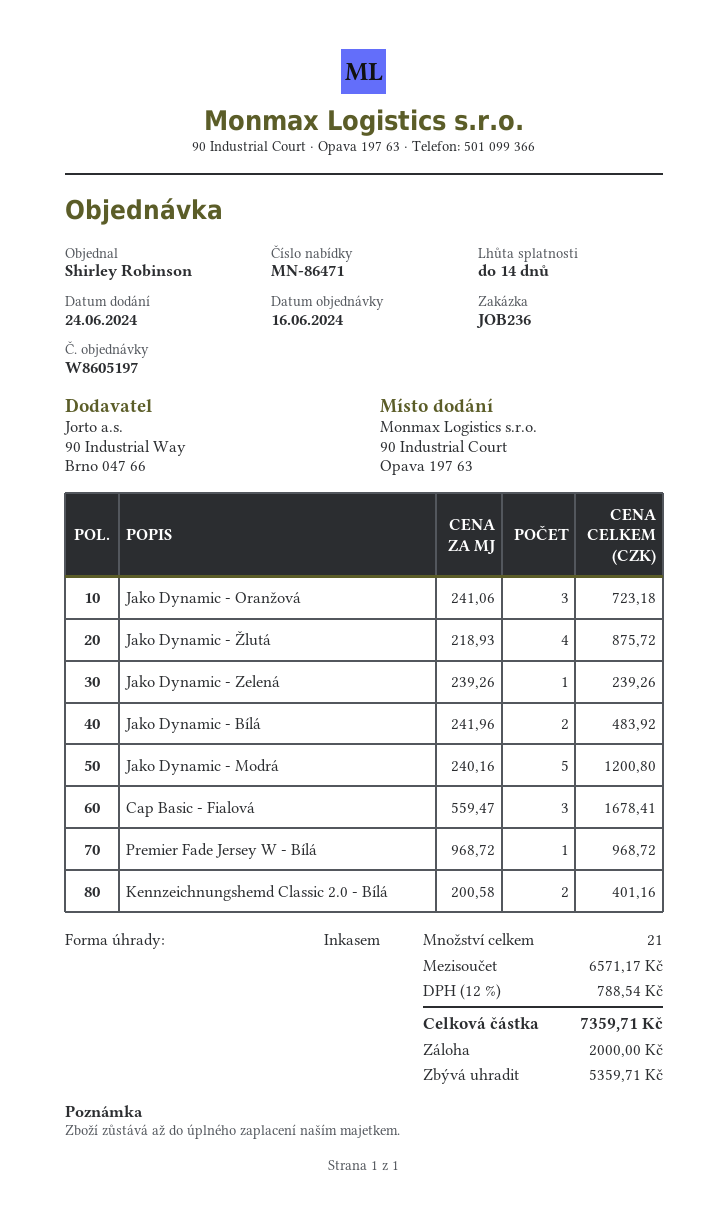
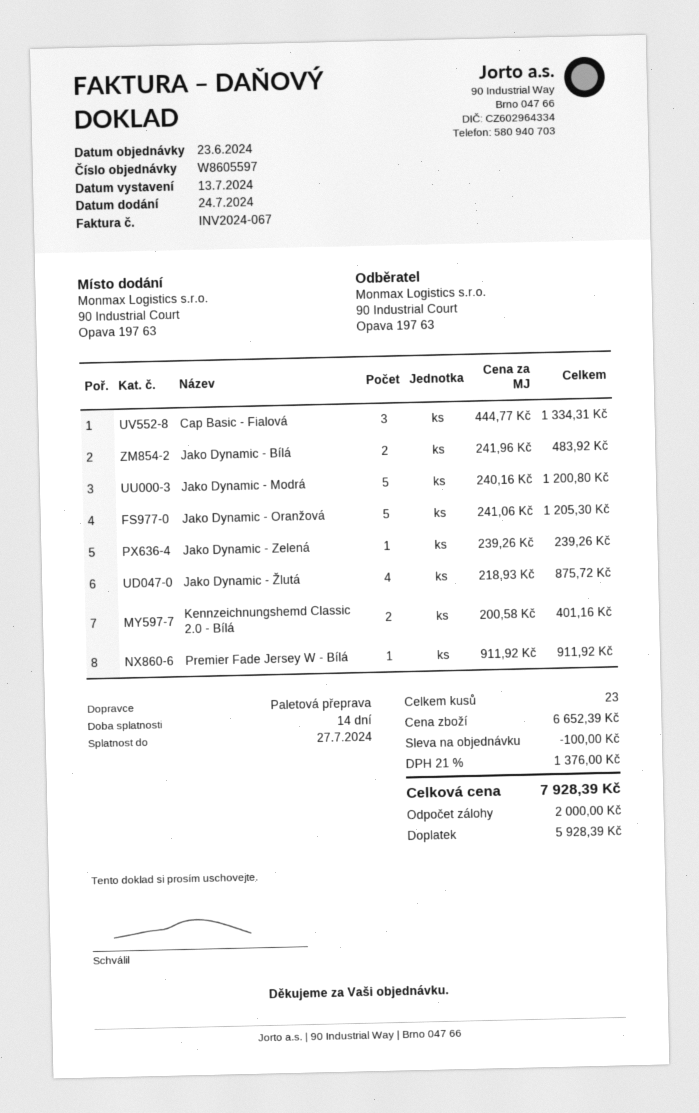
order number: W8605197 -> W8605597
order date: 2024-06-16 -> 2024-06-23
delivery date: 2024-06-24 -> 2024-07-24
Jako Dynamic - Oranžová: 3 x 241.06 = 723.18 -> 5 x 241.06 = 1205.30
Cap Basic - Fialová: 3 x 559.47 = 1678.41 -> 3 x 444.77 = 1334.31
Premier Fade Jersey W - Bílá: 1 x 968.72 = 968.72 -> 1 x 911.92 = 911.92
total quantity: 21 -> 23
subtotal: 6571.17 -> 6652.39
discount: none -> 100.00
tax: 12% = 788.54 -> 21% = 1376.00
total: 7359.71 -> 7928.39
balance: 5359.71 -> 5928.39

